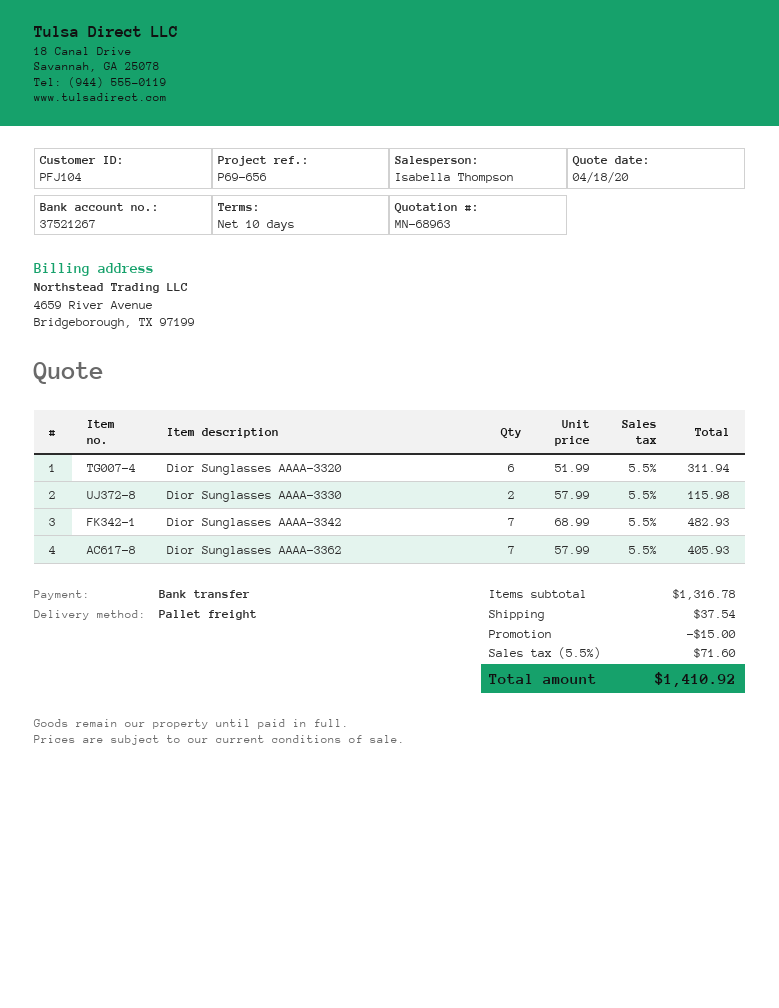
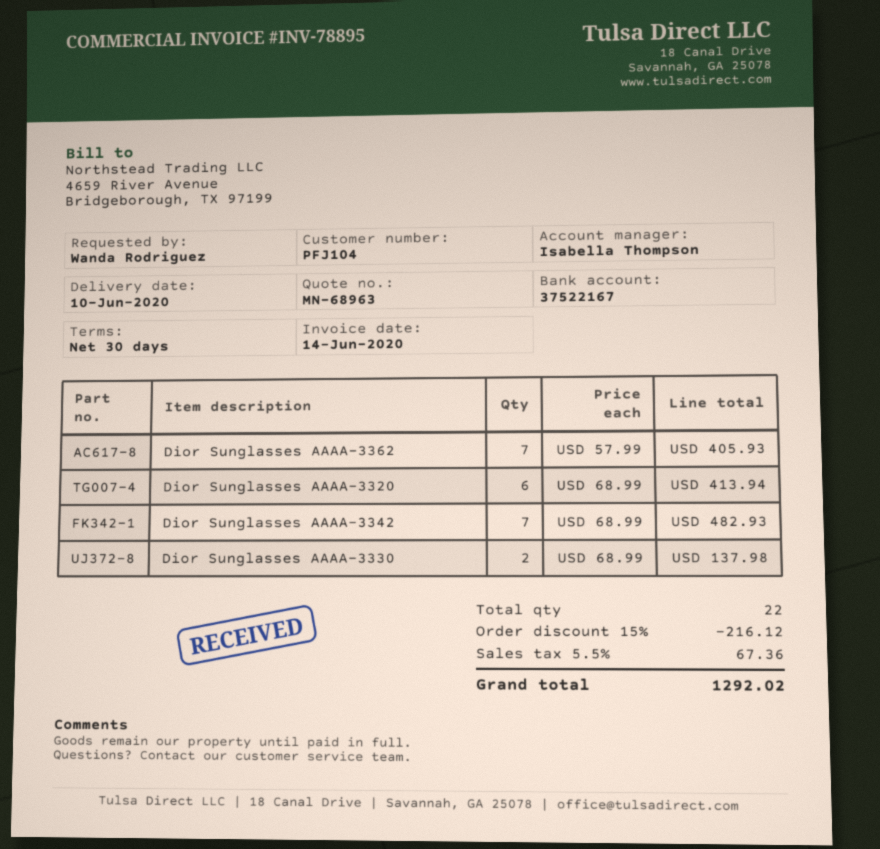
payment terms: 10 days -> 30 days
bank account: 37521267 -> 37522167
Dior Sunglasses AAAA-3320: 6 x 51.99 = 311.94 -> 6 x 68.99 = 413.94
Dior Sunglasses AAAA-3330: 2 x 57.99 = 115.98 -> 2 x 68.99 = 137.98
discount: 15.00 -> 216.12
shipping: 37.54 -> none
tax: 5.5% = 71.60 -> 5.5% = 67.36
total: 1410.92 -> 1292.02

